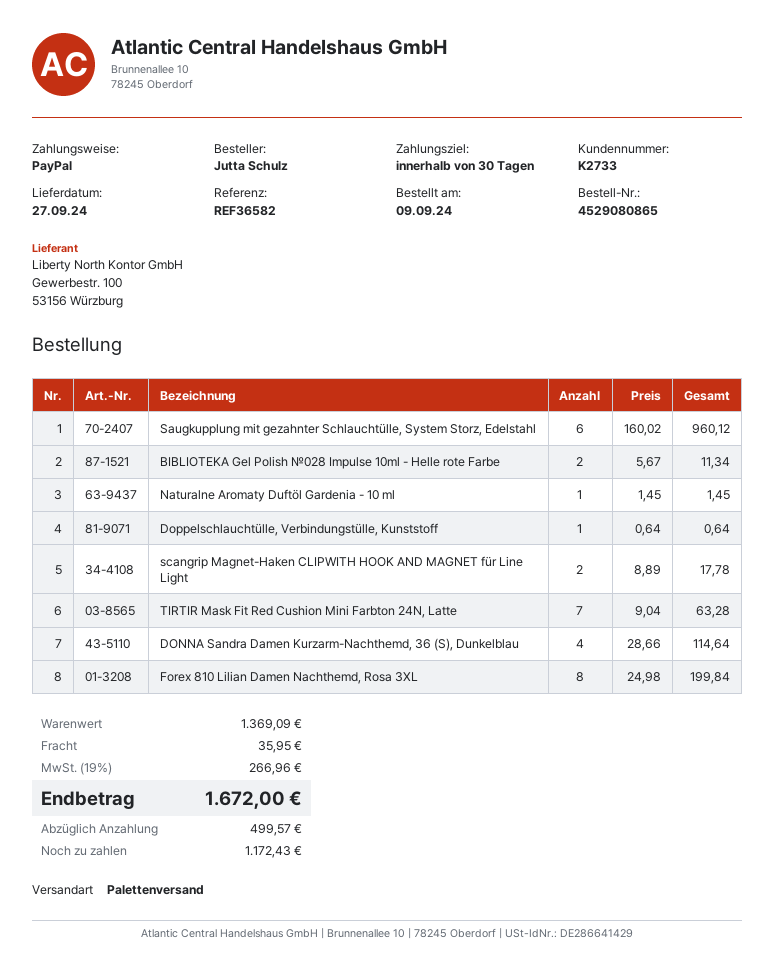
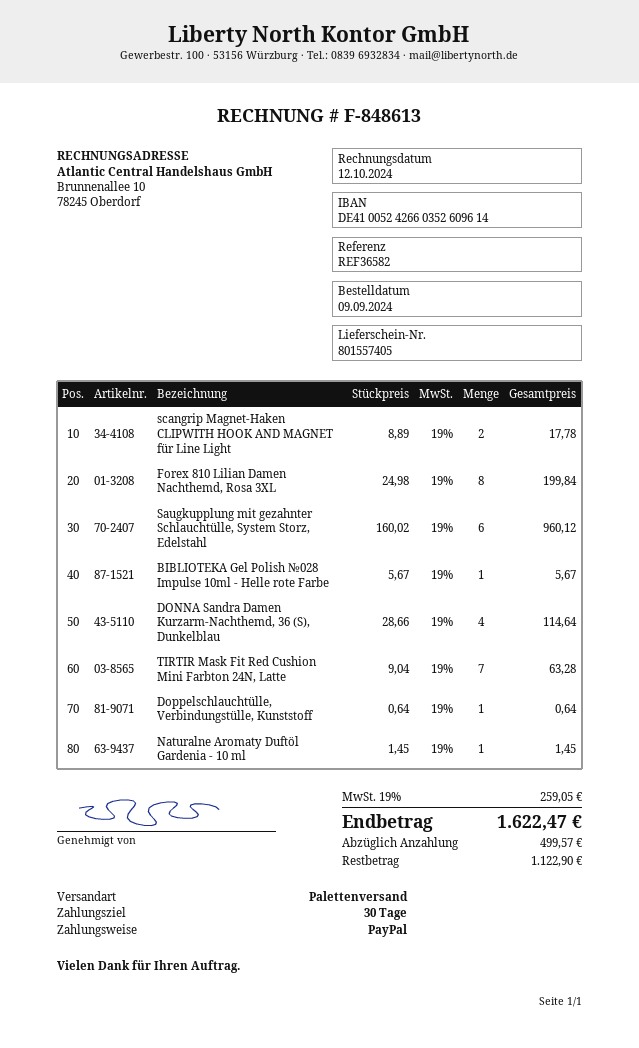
BIBLIOTEKA Gel Polish №028 Impulse 10ml - Helle rote Farbe: 2 x 5.67 = 11.34 -> 1 x 5.67 = 5.67
shipping: 35.95 -> none
tax: 19% = 266.96 -> 19% = 259.05
total: 1672.00 -> 1622.47
balance: 1172.43 -> 1122.90

